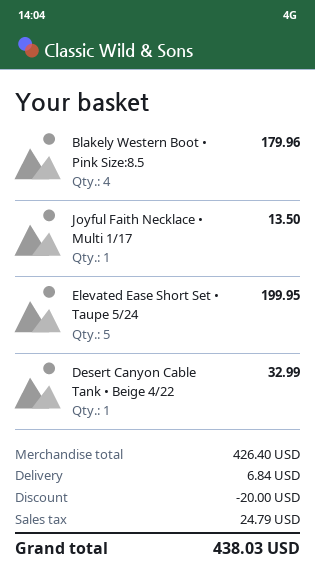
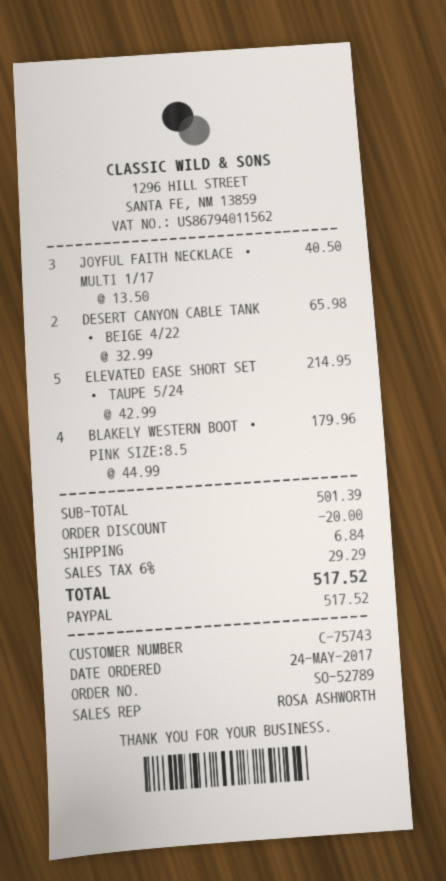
Joyful Faith Necklace • Multi 1/17: 1 for 13.50 -> 3 for 40.50
Elevated Ease Short Set • Taupe 5/24: 5 for 199.95 -> 5 for 214.95
Desert Canyon Cable Tank • Beige 4/22: 1 for 32.99 -> 2 for 65.98
subtotal: 426.40 -> 501.39
tax: 24.79 -> 29.29
total: 438.03 -> 517.52

